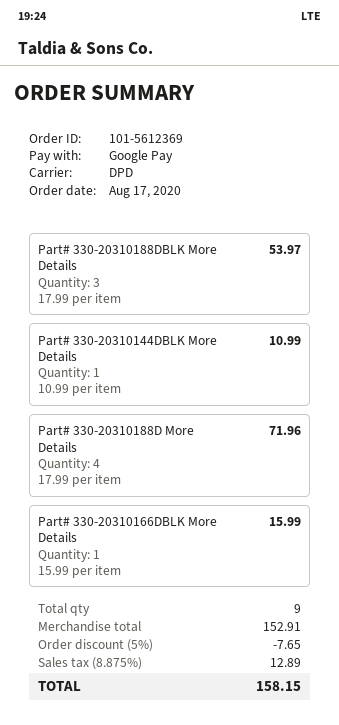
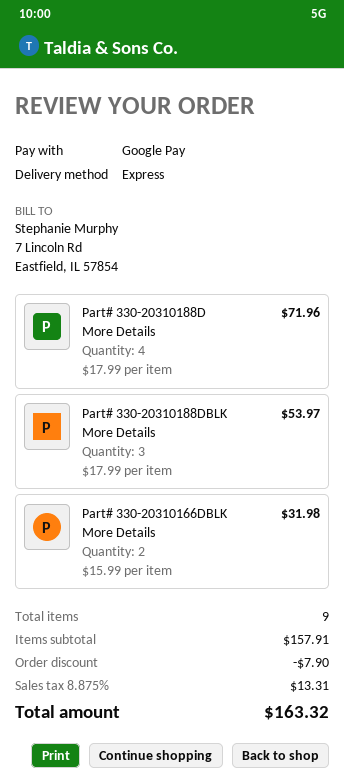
shipping method: DPD -> express
Part# 330-20310144DBLK More Details: 1 x 10.99 = 10.99 -> none
Part# 330-20310166DBLK More Details: 1 x 15.99 = 15.99 -> 2 x 15.99 = 31.98
subtotal: 152.91 -> 157.91
discount: 7.65 -> 7.90
tax: 8.875% = 12.89 -> 8.875% = 13.31
total: 158.15 -> 163.32

